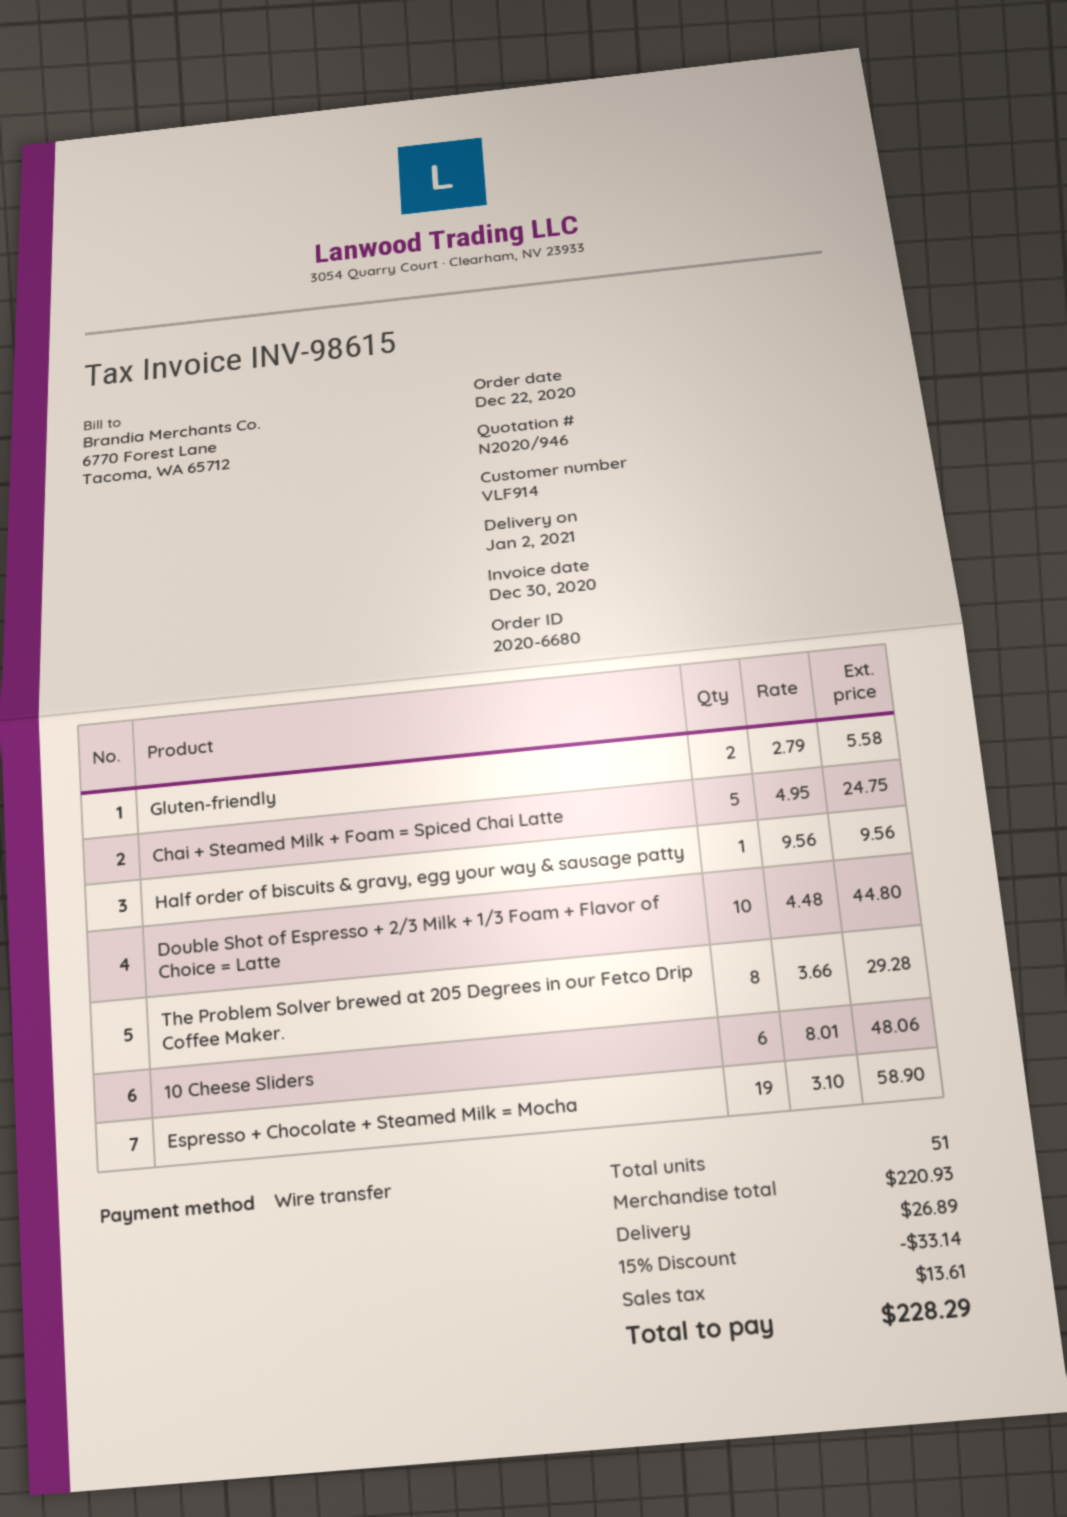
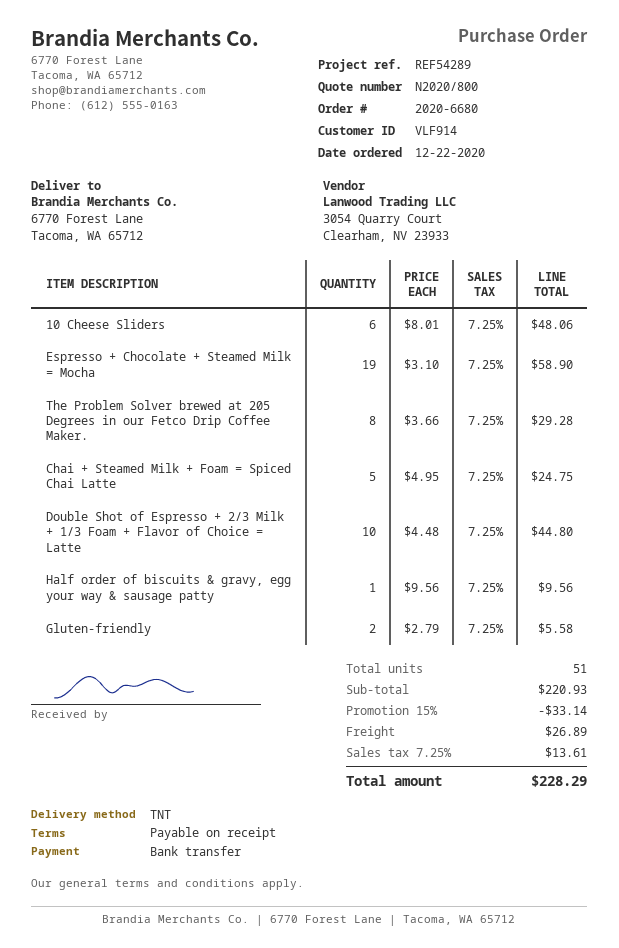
quote number: N2020/946 -> N2020/800

